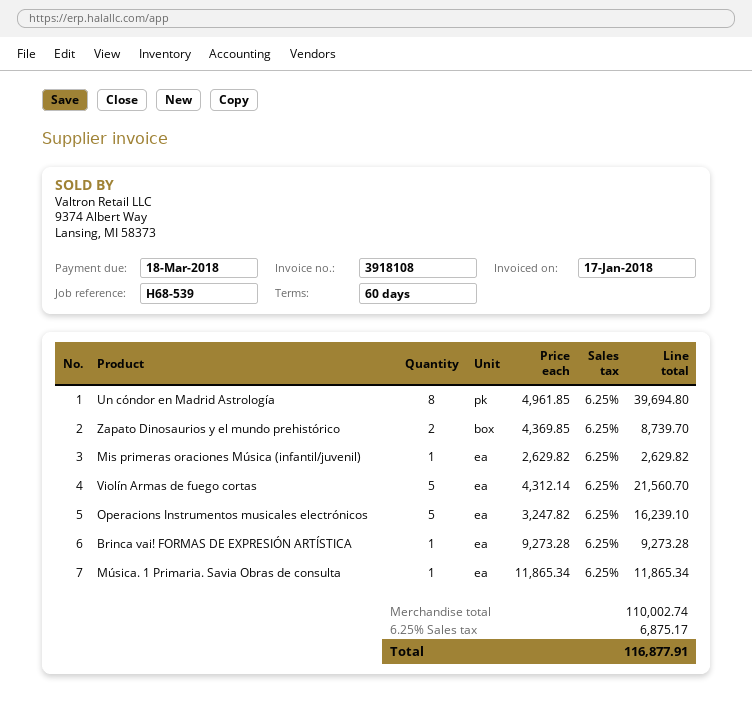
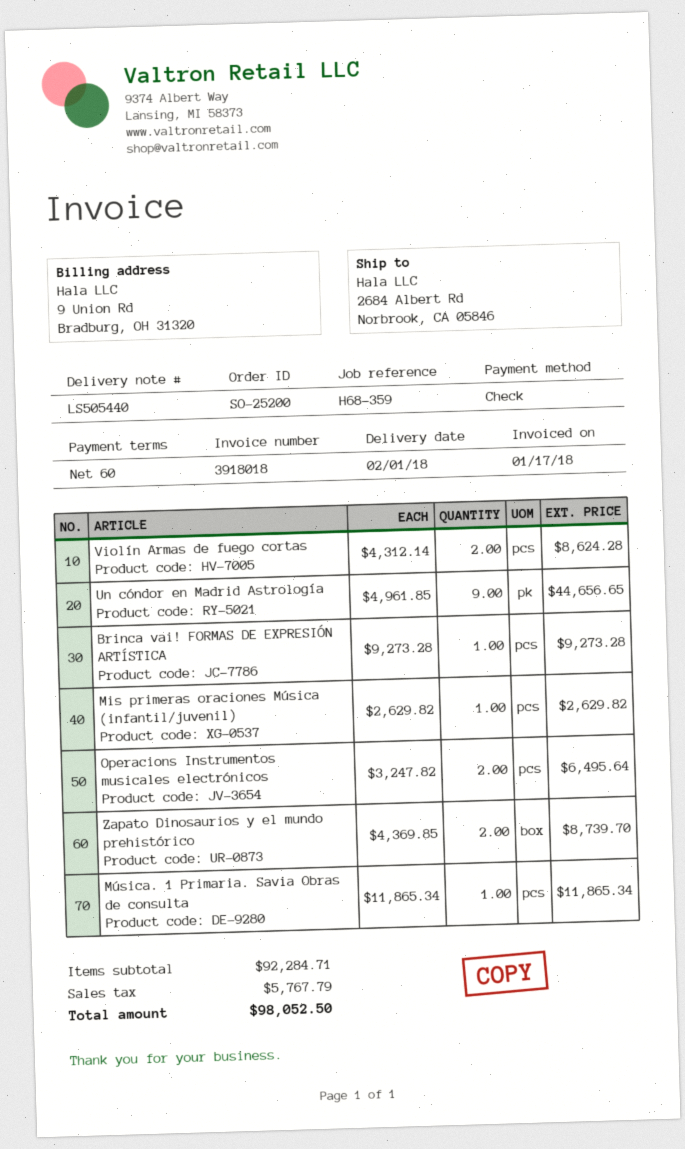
invoice number: 3918108 -> 3918018
reference: H68-539 -> H68-359
Un cóndor en Madrid Astrología: 8 x 4961.85 = 39694.80 -> 9 x 4961.85 = 44656.65
Violín Armas de fuego cortas: 5 x 4312.14 = 21560.70 -> 2 x 4312.14 = 8624.28
Operacions Instrumentos musicales electrónicos: 5 x 3247.82 = 16239.10 -> 2 x 3247.82 = 6495.64
subtotal: 110002.74 -> 92284.71
tax: 6875.17 -> 5767.79
total: 116877.91 -> 98052.50

